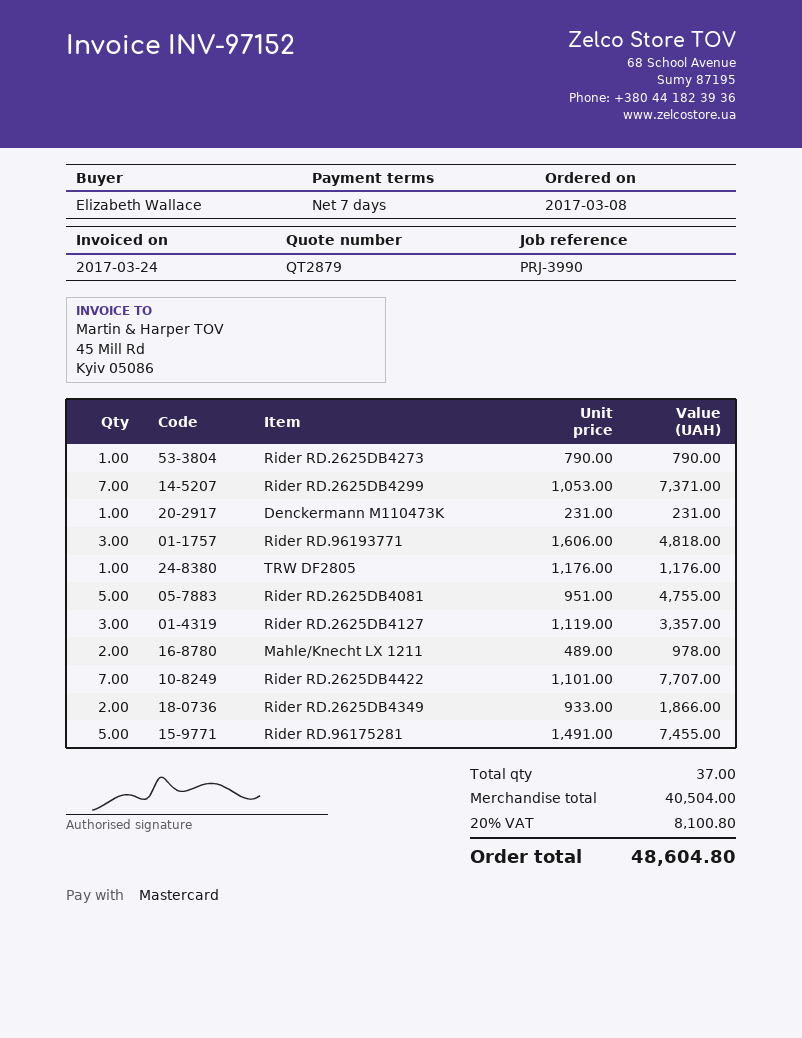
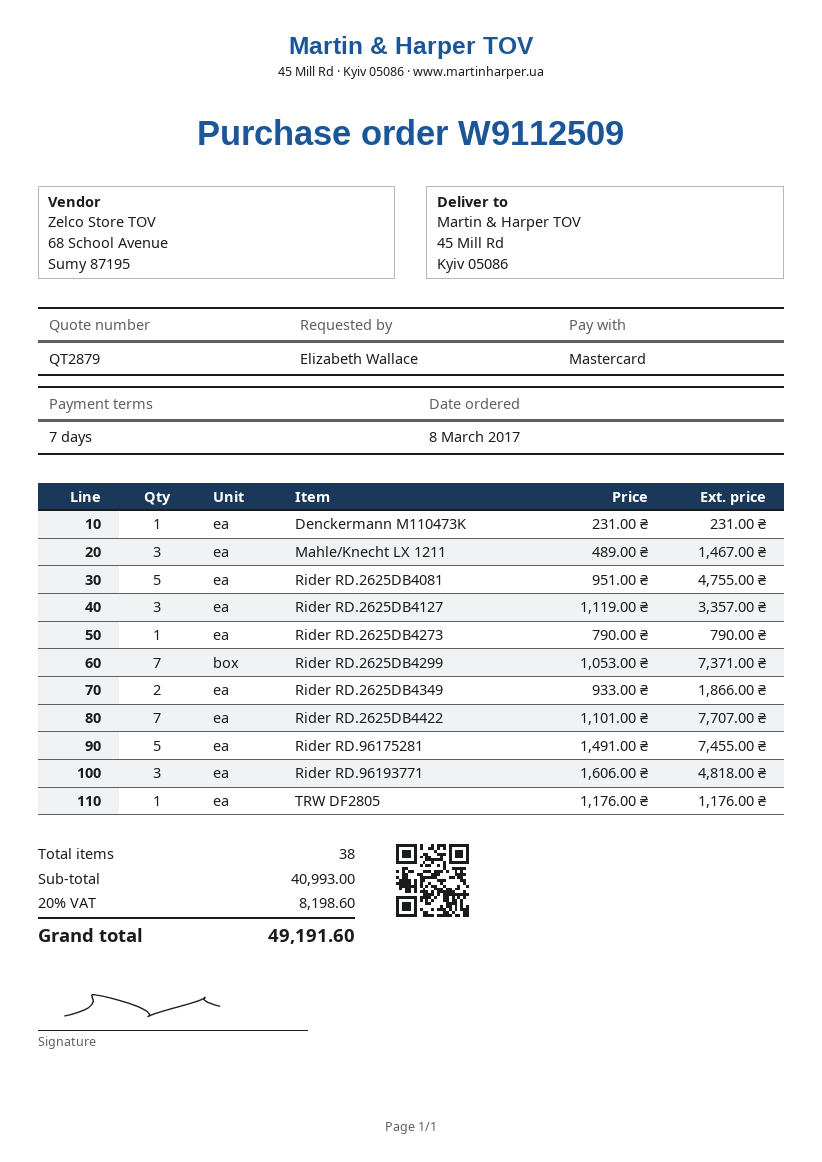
Mahle/Knecht LX 1211: 2 x 489.00 = 978.00 -> 3 x 489.00 = 1467.00
total quantity: 37 -> 38
subtotal: 40504.00 -> 40993.00
tax: 20% = 8100.80 -> 20% = 8198.60
total: 48604.80 -> 49191.60

